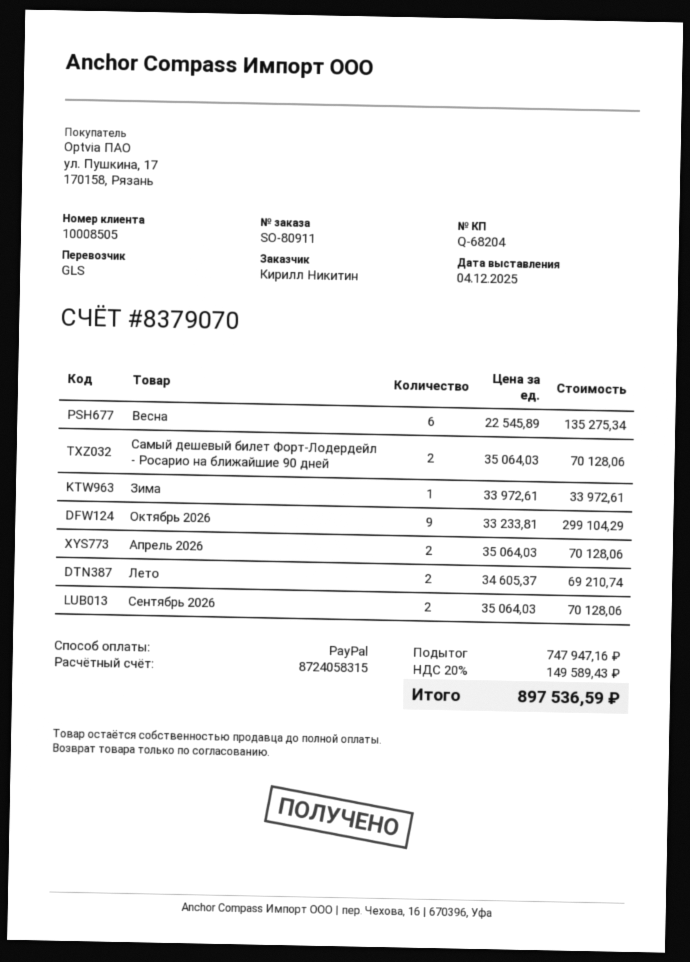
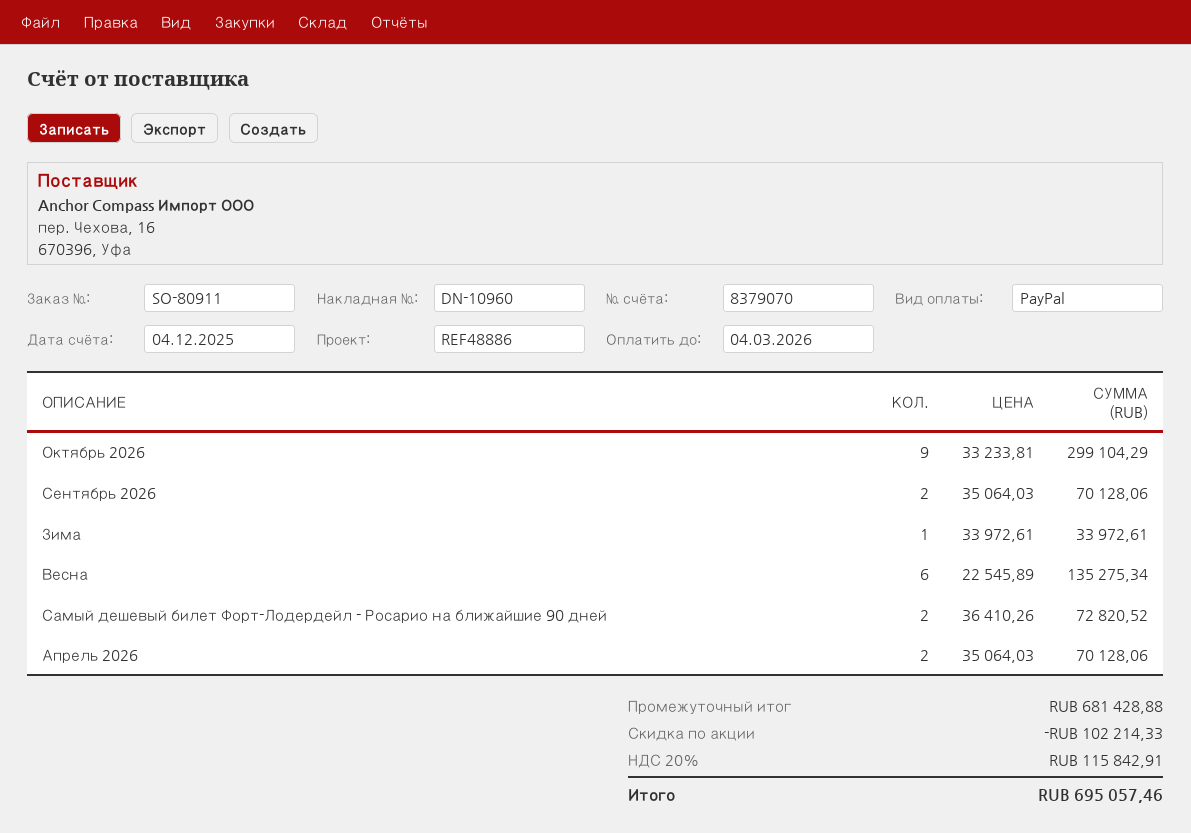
Самый дешевый билет Форт-Лодердейл - Росарио на ближайшие 90 дней: 2 x 35064.03 = 70128.06 -> 2 x 36410.26 = 72820.52
Лето: 2 x 34605.37 = 69210.74 -> none
subtotal: 747947.16 -> 681428.88
discount: none -> 102214.33
tax: 20% = 149589.43 -> 20% = 115842.91
total: 897536.59 -> 695057.46

